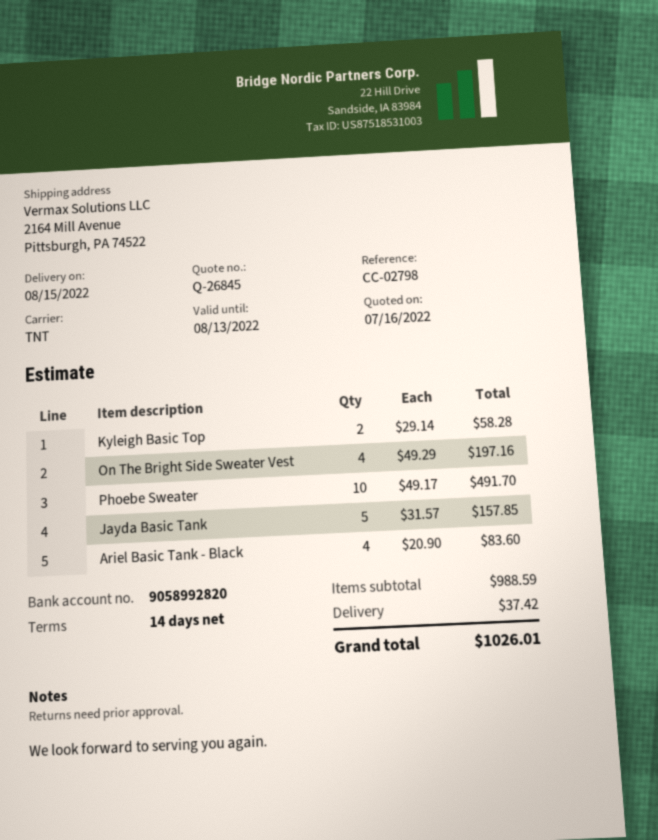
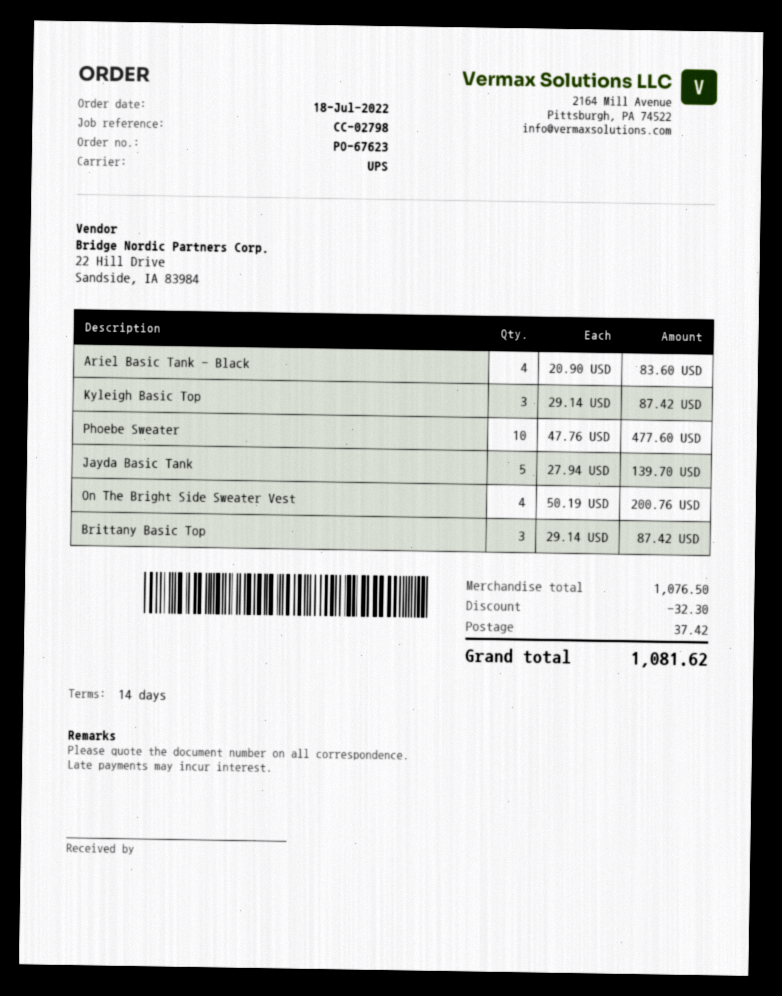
shipping method: TNT -> UPS
Kyleigh Basic Top: 2 x 29.14 = 58.28 -> 3 x 29.14 = 87.42
On The Bright Side Sweater Vest: 4 x 49.29 = 197.16 -> 4 x 50.19 = 200.76
Phoebe Sweater: 10 x 49.17 = 491.70 -> 10 x 47.76 = 477.60
Jayda Basic Tank: 5 x 31.57 = 157.85 -> 5 x 27.94 = 139.70
Brittany Basic Top: none -> 3 x 29.14 = 87.42
subtotal: 988.59 -> 1076.50
discount: none -> 32.30
total: 1026.01 -> 1081.62

